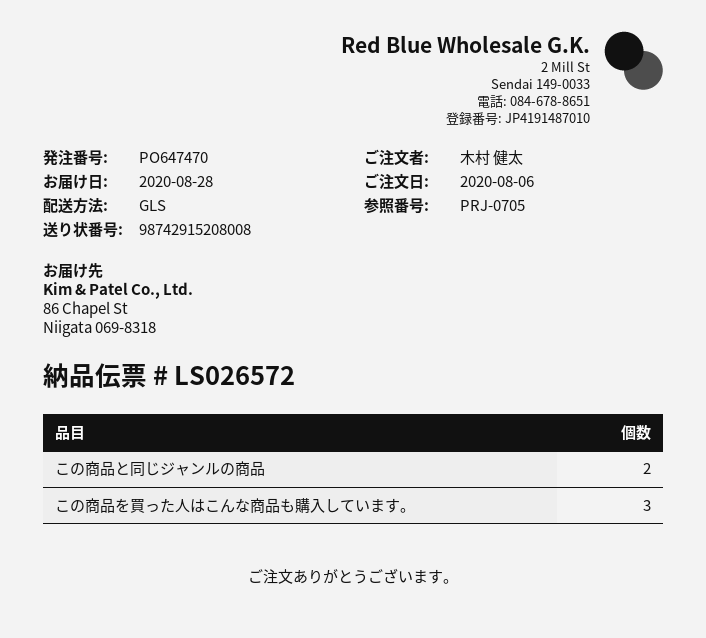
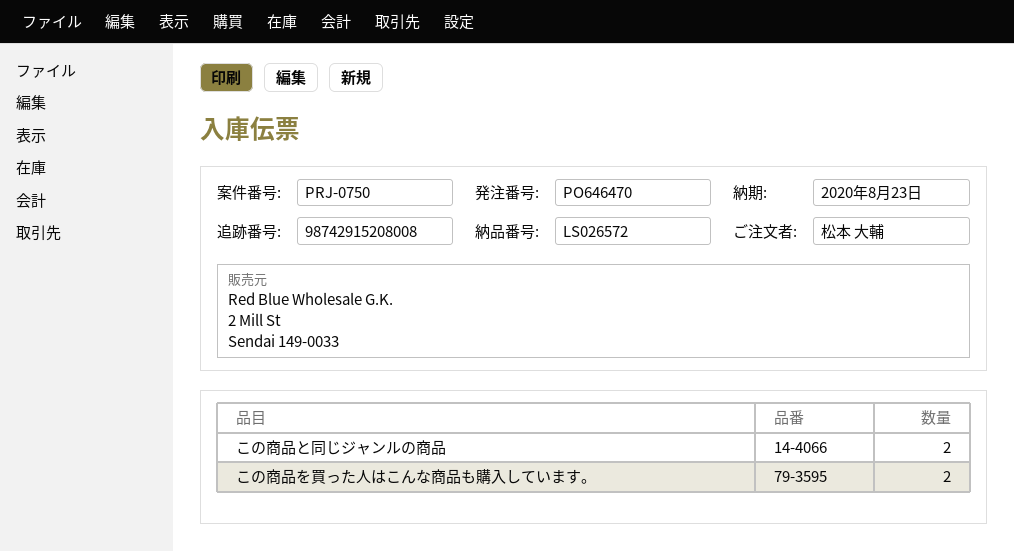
order number: PO647470 -> PO646470
delivery date: 2020-08-28 -> 2020-08-23
reference: PRJ-0705 -> PRJ-0750
ordered by: 木村 健太 -> 松本 大輔
この商品を買った人はこんな商品も購入しています。: 3 -> 2

